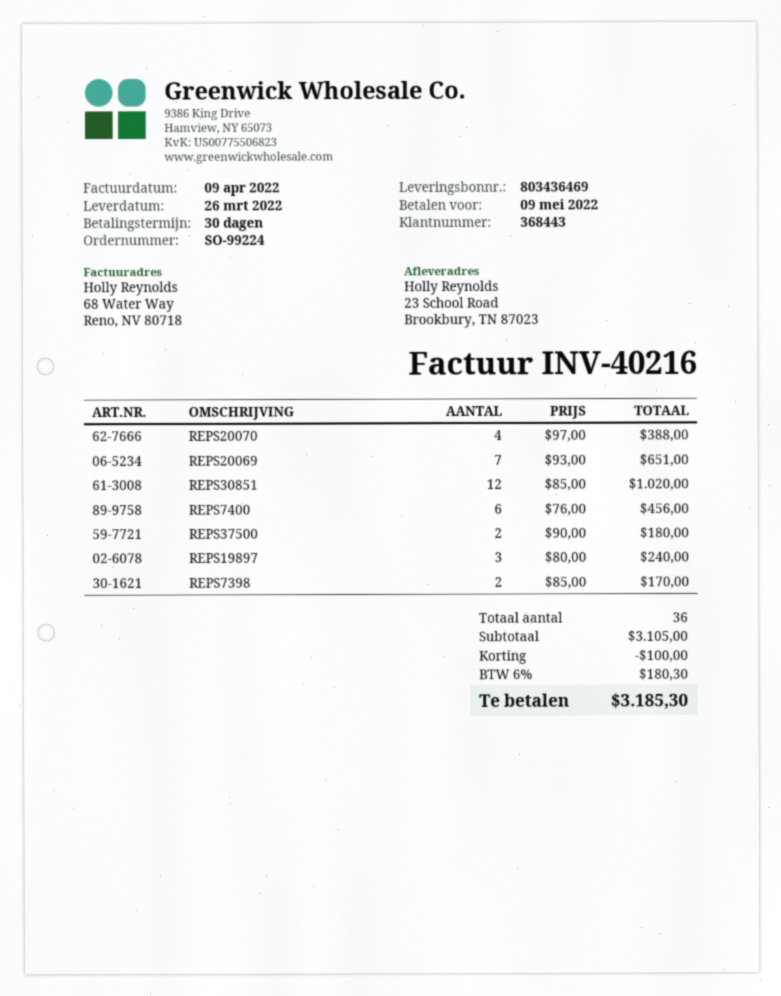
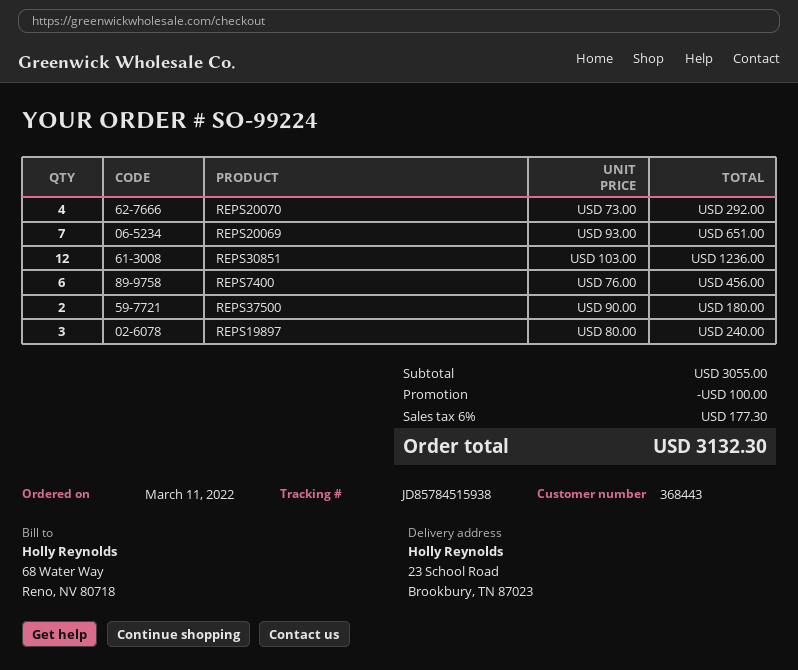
REPS20070: 4 x 97.00 = 388.00 -> 4 x 73.00 = 292.00
REPS30851: 12 x 85.00 = 1020.00 -> 12 x 103.00 = 1236.00
REPS7398: 2 x 85.00 = 170.00 -> none
subtotal: 3105.00 -> 3055.00
tax: 6% = 180.30 -> 6% = 177.30
total: 3185.30 -> 3132.30

